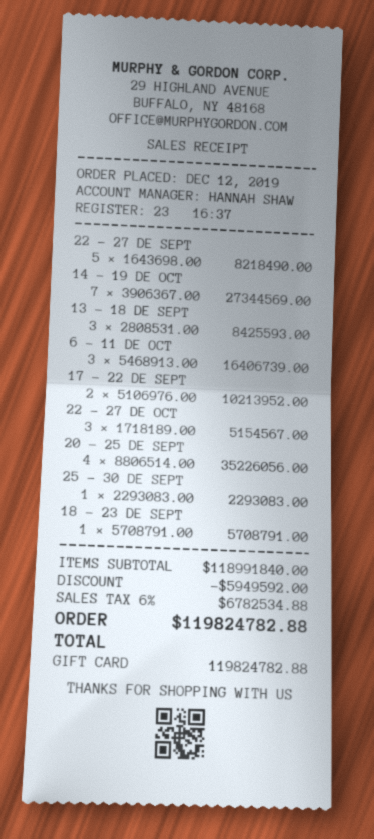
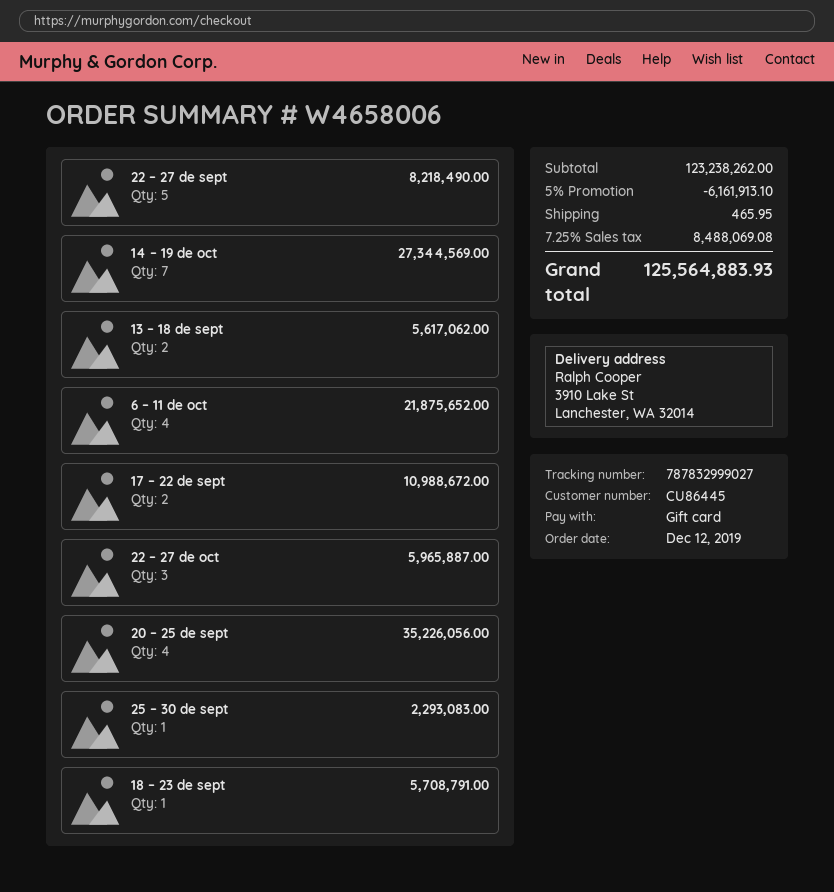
13 – 18 DE SEPT: 3 for 8425593.00 -> 2 for 5617062.00
6 – 11 DE OCT: 3 for 16406739.00 -> 4 for 21875652.00
17 – 22 DE SEPT: 2 for 10213952.00 -> 2 for 10988672.00
22 – 27 DE OCT: 3 for 5154567.00 -> 3 for 5965887.00
subtotal: 118991840.00 -> 123238262.00
discount: 5949592.00 -> 6161913.10
shipping: none -> 465.95
tax: 6% = 6782534.88 -> 7.25% = 8488069.08
total: 119824782.88 -> 125564883.93

